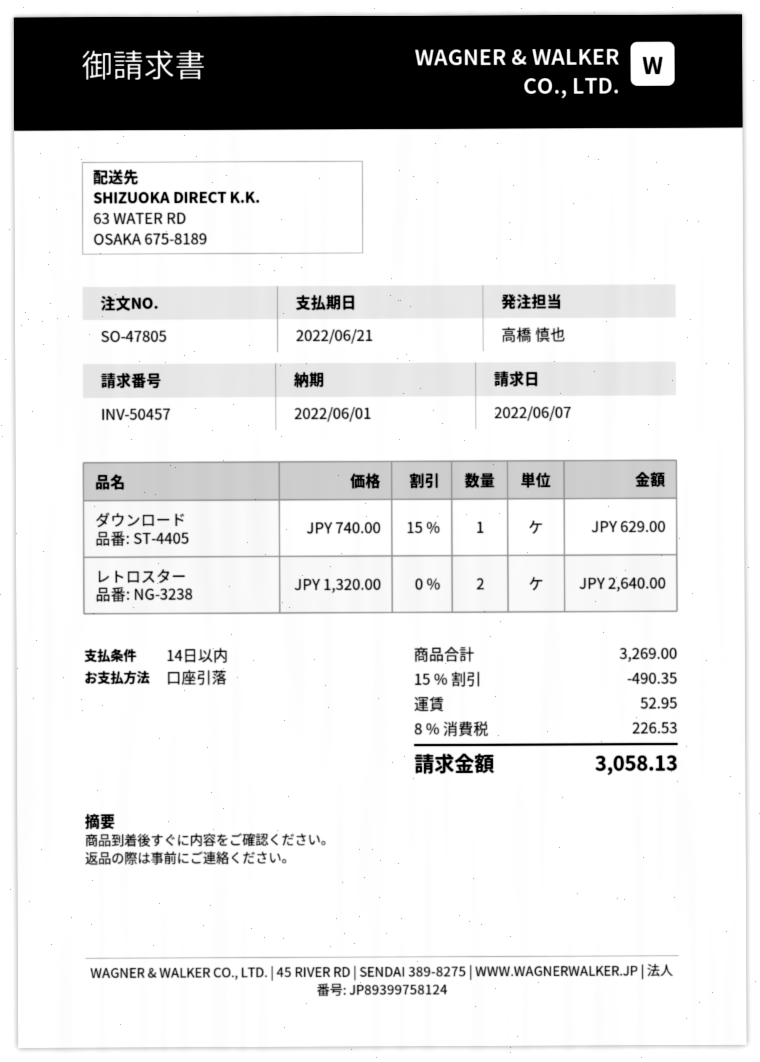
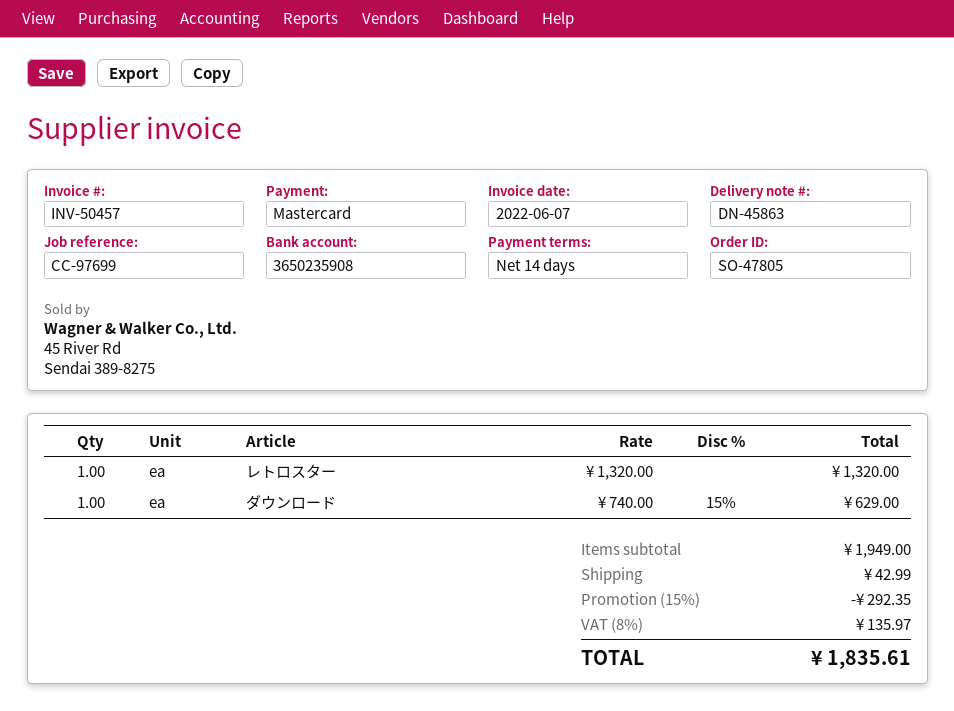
payment method: direct debit -> Mastercard
レトロスター: 2 x 1320.00 = 2640.00 -> 1 x 1320.00 = 1320.00
subtotal: 3269.00 -> 1949.00
discount: 15% = 490.35 -> 15% = 292.35
shipping: 52.95 -> 42.99
tax: 8% = 226.53 -> 8% = 135.97
total: 3058.13 -> 1835.61

